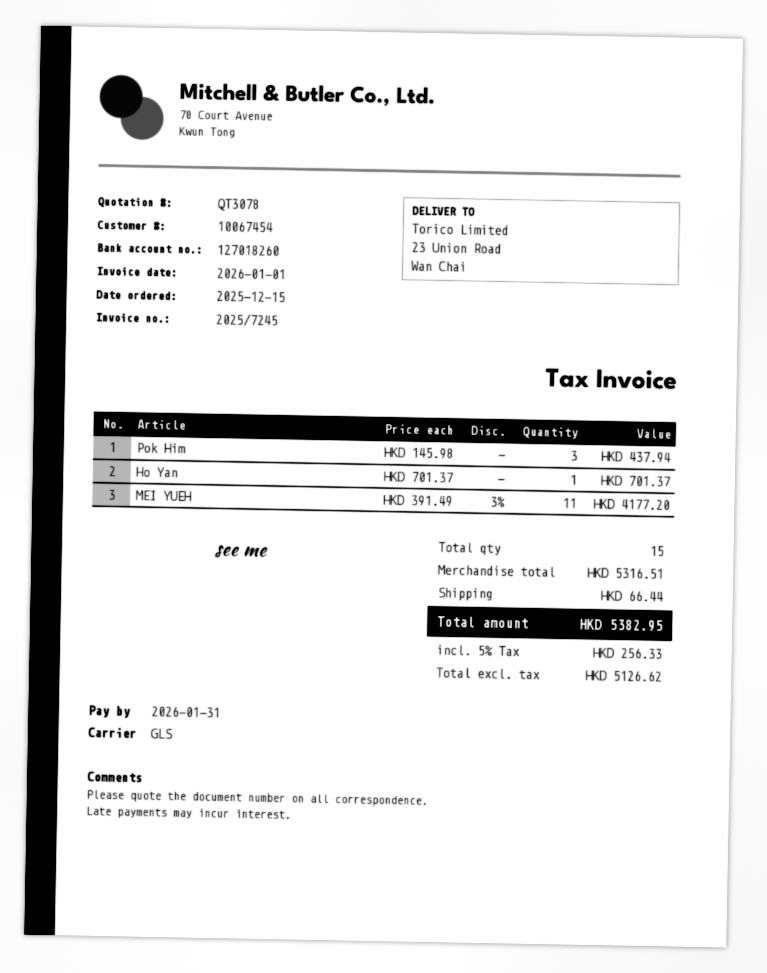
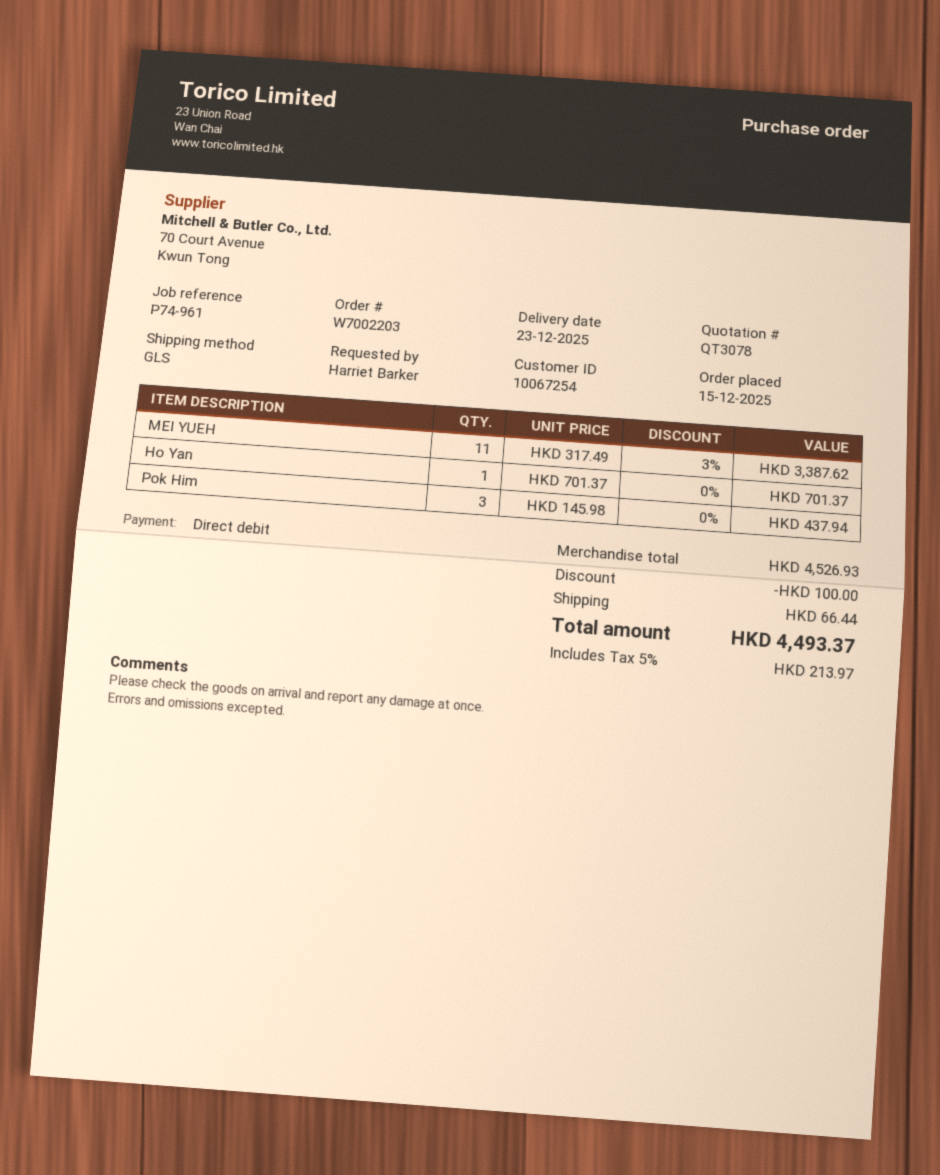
customer number: 10067454 -> 10067254
MEI YUEH: 11 x 391.49 - 3% = 4177.20 -> 11 x 317.49 - 3% = 3387.62
subtotal: 5316.51 -> 4526.93
discount: none -> 100.00
tax: 5% = 256.33 -> 5% = 213.97
total: 5382.95 -> 4493.37

